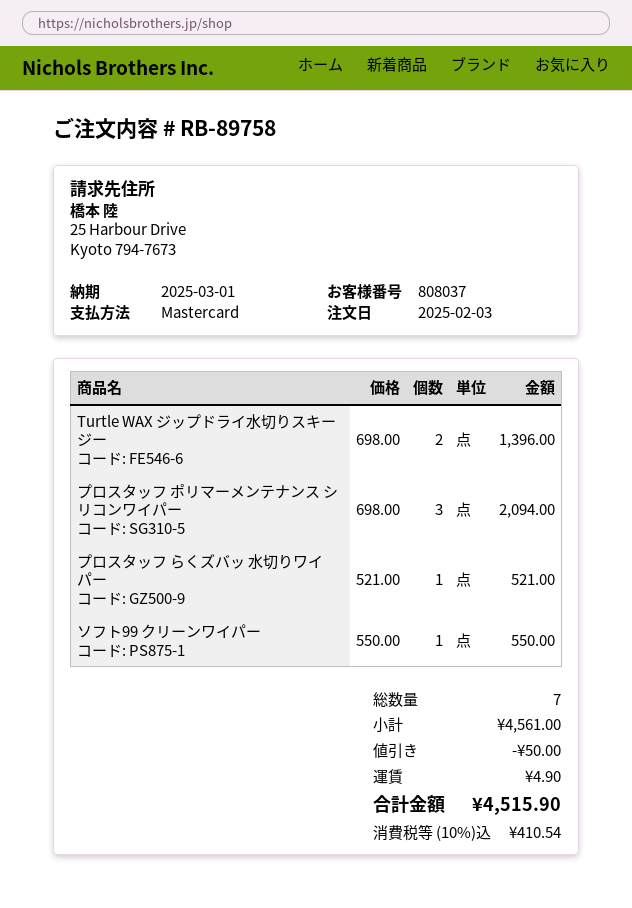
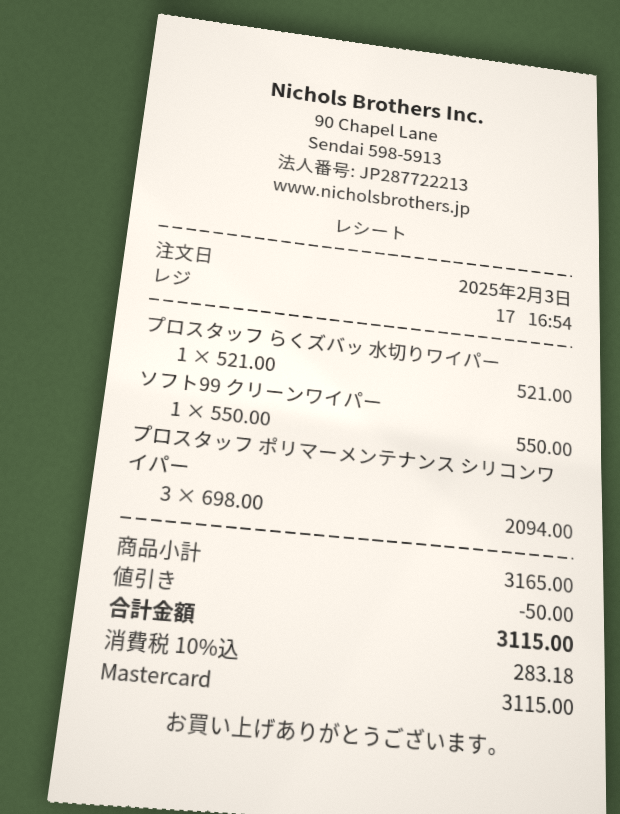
Turtle WAX ジップドライ水切りスキージー: 2 x 698.00 = 1396.00 -> none
subtotal: 4561.00 -> 3165.00
shipping: 4.90 -> none
tax: 10% = 410.54 -> 10% = 283.18
total: 4515.90 -> 3115.00

